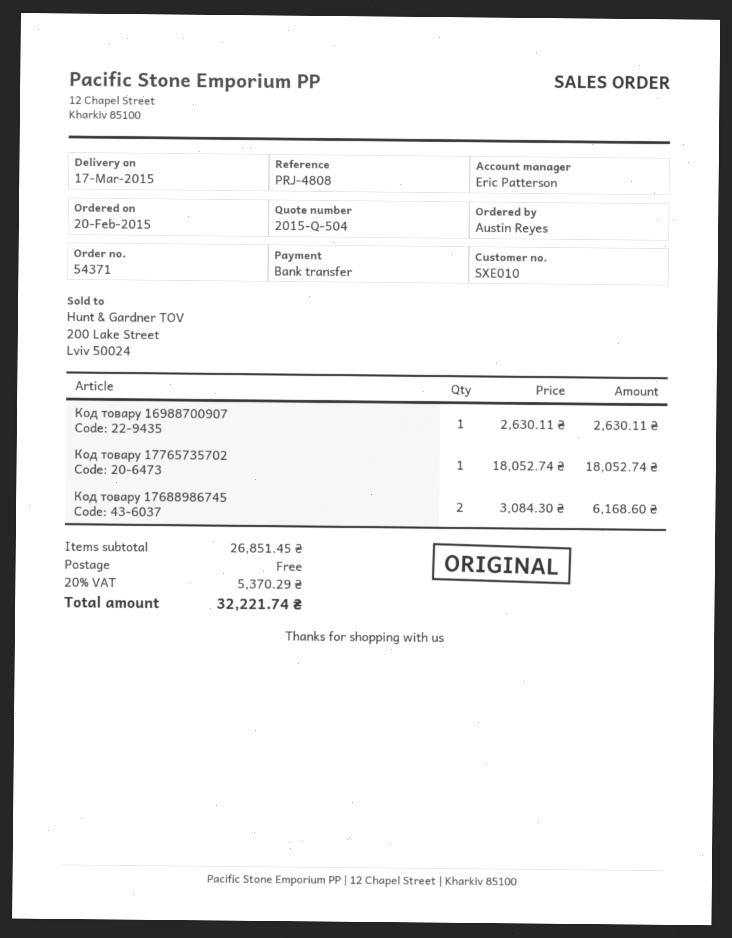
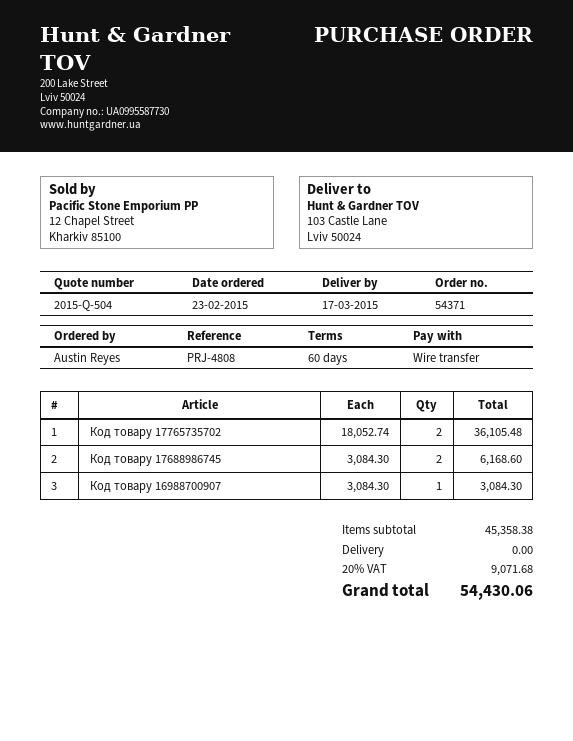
order date: 2015-02-20 -> 2015-02-23
Код товару 16988700907: 1 x 2630.11 = 2630.11 -> 1 x 3084.30 = 3084.30
Код товару 17765735702: 1 x 18052.74 = 18052.74 -> 2 x 18052.74 = 36105.48
subtotal: 26851.45 -> 45358.38
tax: 20% = 5370.29 -> 20% = 9071.68
total: 32221.74 -> 54430.06

